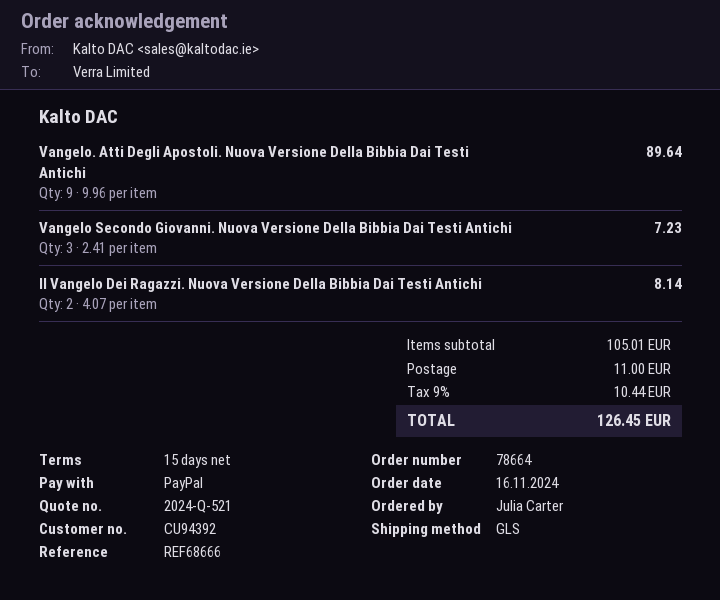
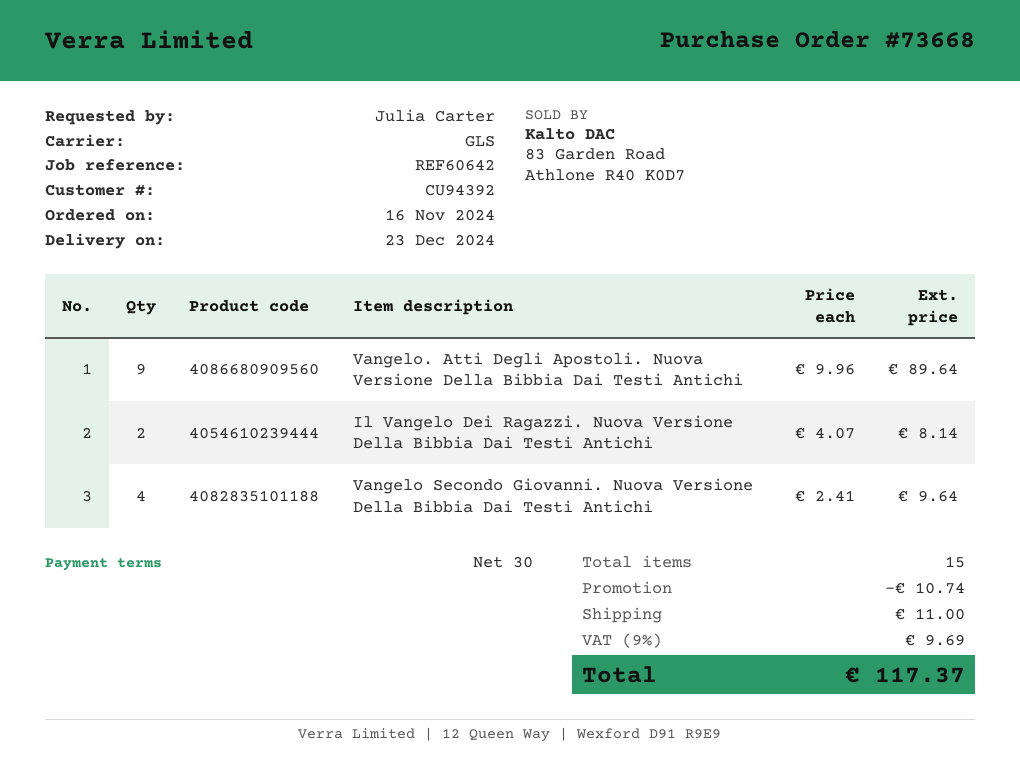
order number: 78664 -> 73668
payment terms: 15 days -> 30 days
reference: REF68666 -> REF60642
Vangelo Secondo Giovanni. Nuova Versione Della Bibbia Dai Testi Antichi: 3 x 2.41 = 7.23 -> 4 x 2.41 = 9.64
discount: none -> 10.74
tax: 9% = 10.44 -> 9% = 9.69
total: 126.45 -> 117.37

